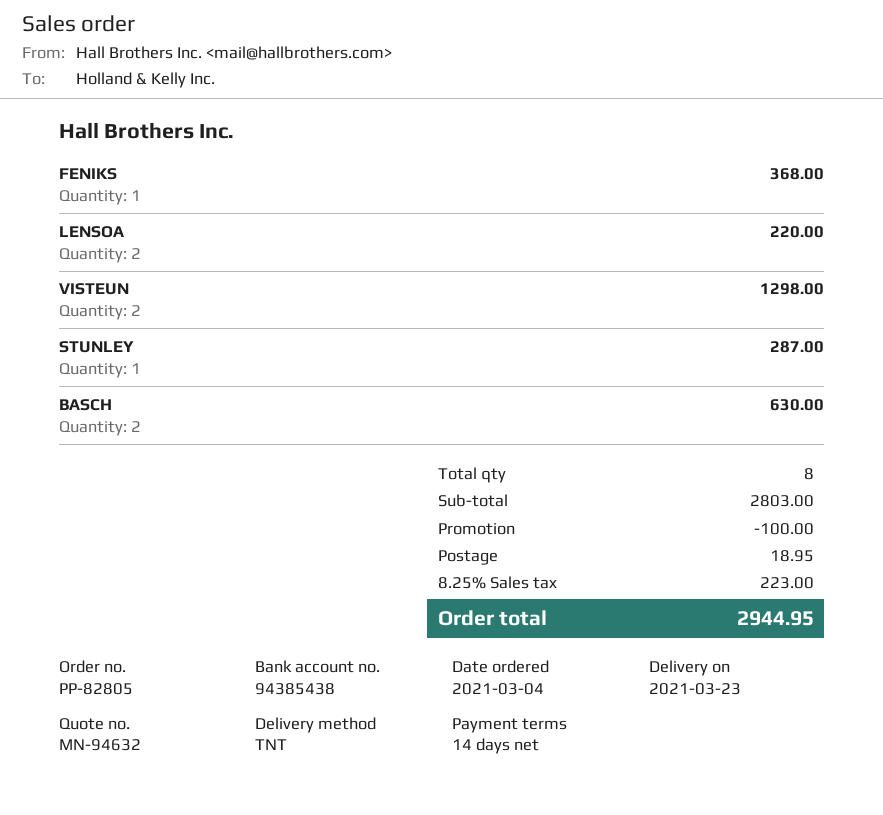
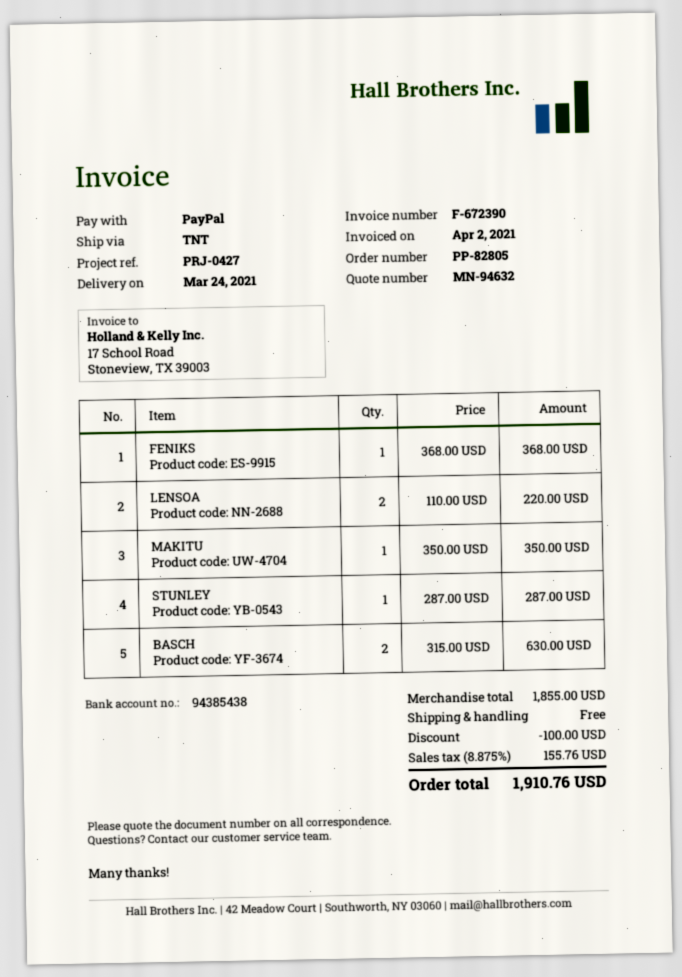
delivery date: 2021-03-23 -> 2021-03-24
VISTEUN: 2 for 1298.00 -> none
MAKITU: none -> 1 for 350.00
subtotal: 2803.00 -> 1855.00
shipping: 18.95 -> 0.00
tax: 8.25% = 223.00 -> 8.875% = 155.76
total: 2944.95 -> 1910.76

